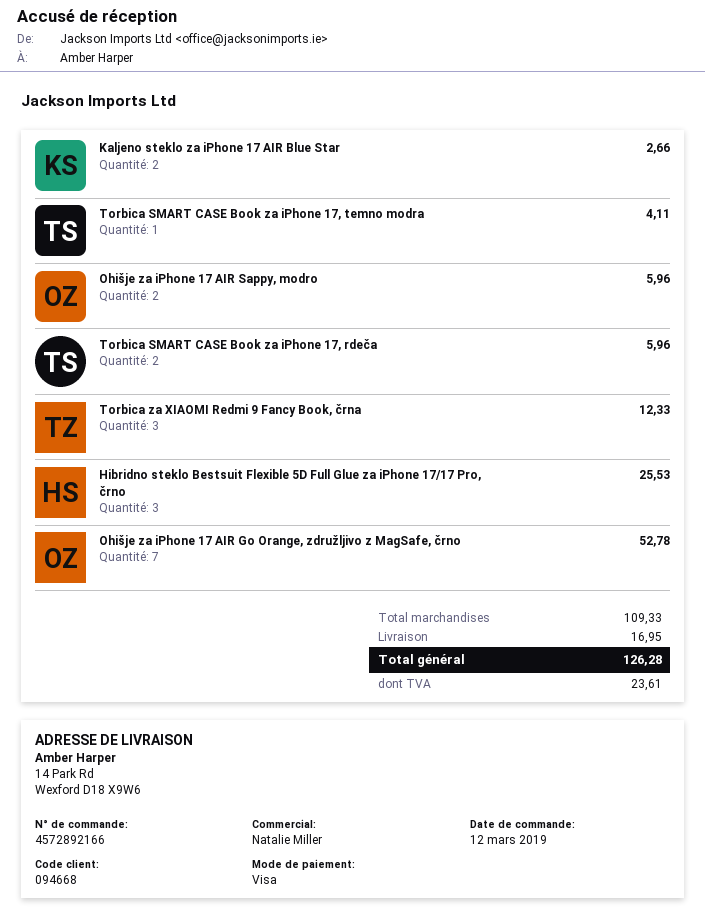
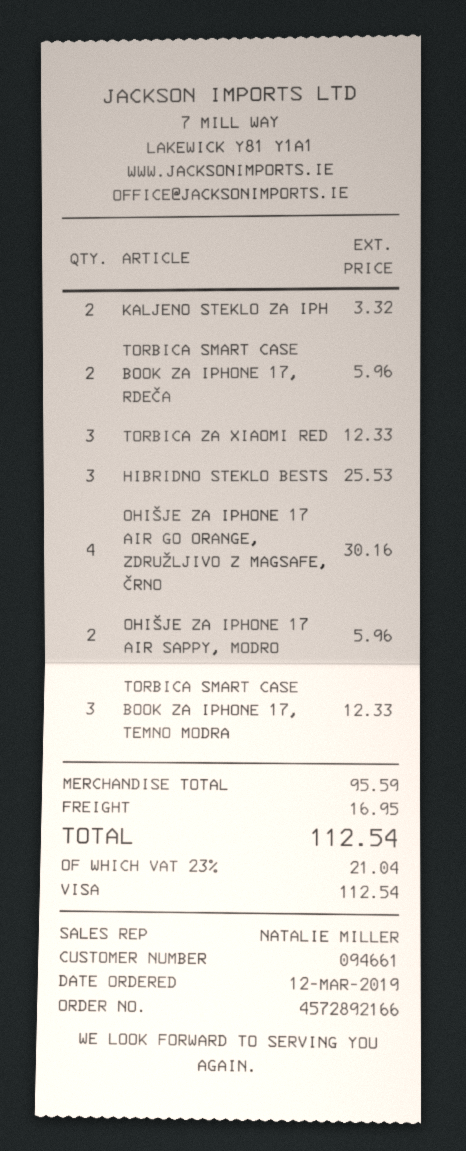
customer number: 094668 -> 094661
Kaljeno steklo za iPhone 17 AIR Blue Star: 2 for 2.66 -> 2 for 3.32
Torbica SMART CASE Book za iPhone 17, temno modra: 1 for 4.11 -> 3 for 12.33
Ohišje za iPhone 17 AIR Go Orange, združljivo z MagSafe, črno: 7 for 52.78 -> 4 for 30.16
subtotal: 109.33 -> 95.59
tax: 23.61 -> 21.04
total: 126.28 -> 112.54

